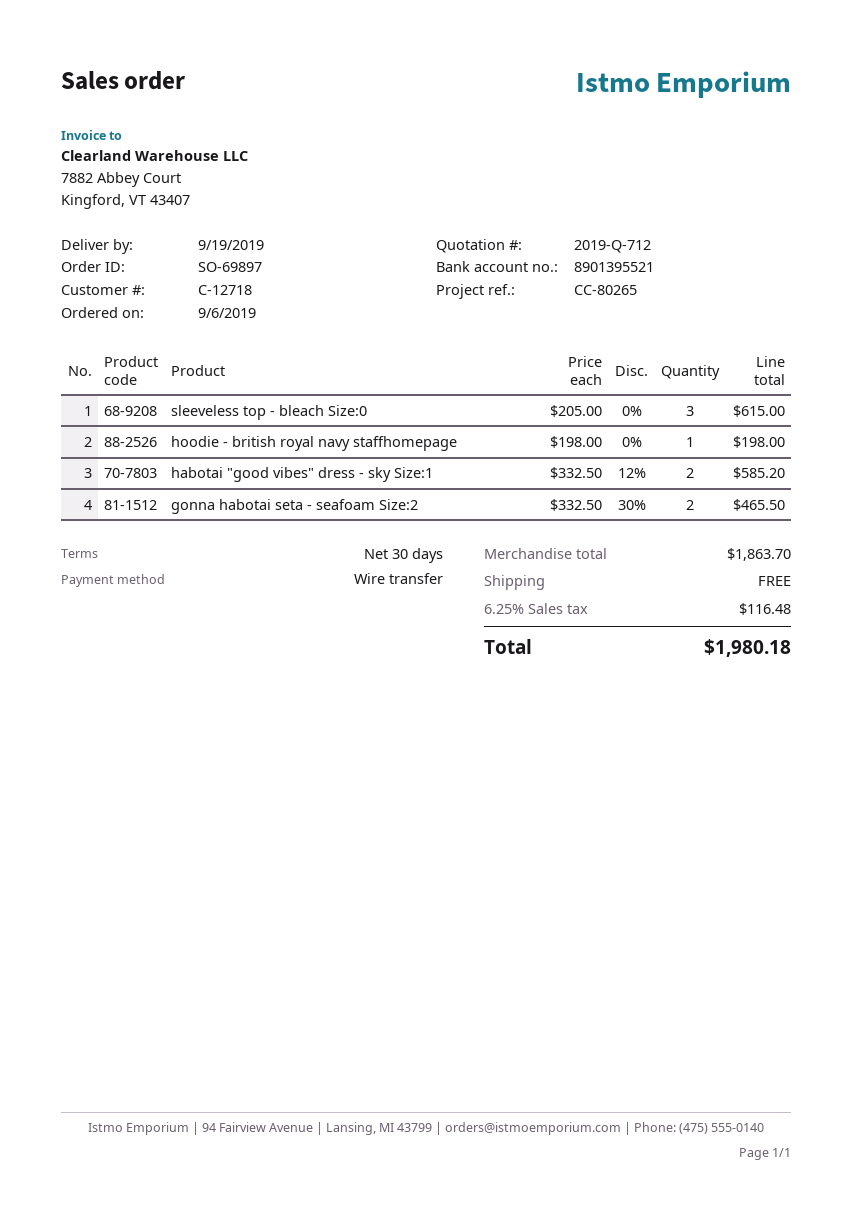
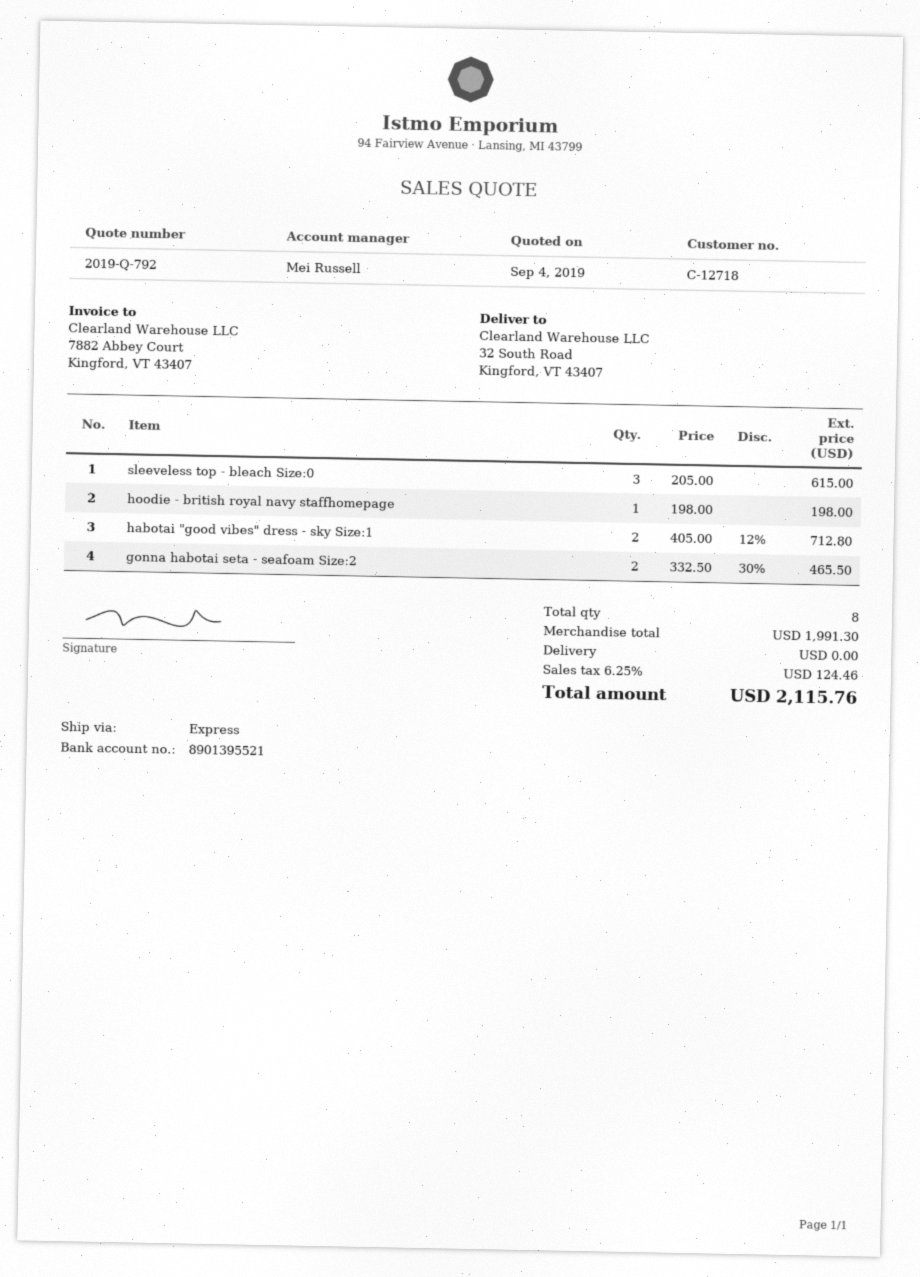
quote number: 2019-Q-712 -> 2019-Q-792
habotai "good vibes" dress - sky Size:1: 2 x 332.50 - 12% = 585.20 -> 2 x 405.00 - 12% = 712.80
subtotal: 1863.70 -> 1991.30
tax: 6.25% = 116.48 -> 6.25% = 124.46
total: 1980.18 -> 2115.76

